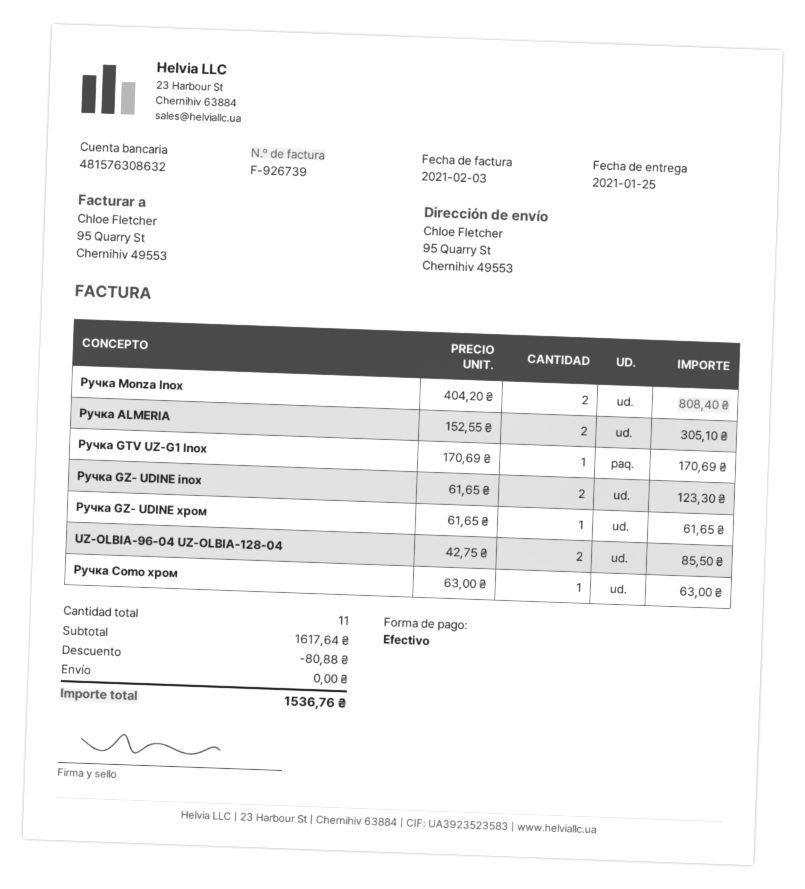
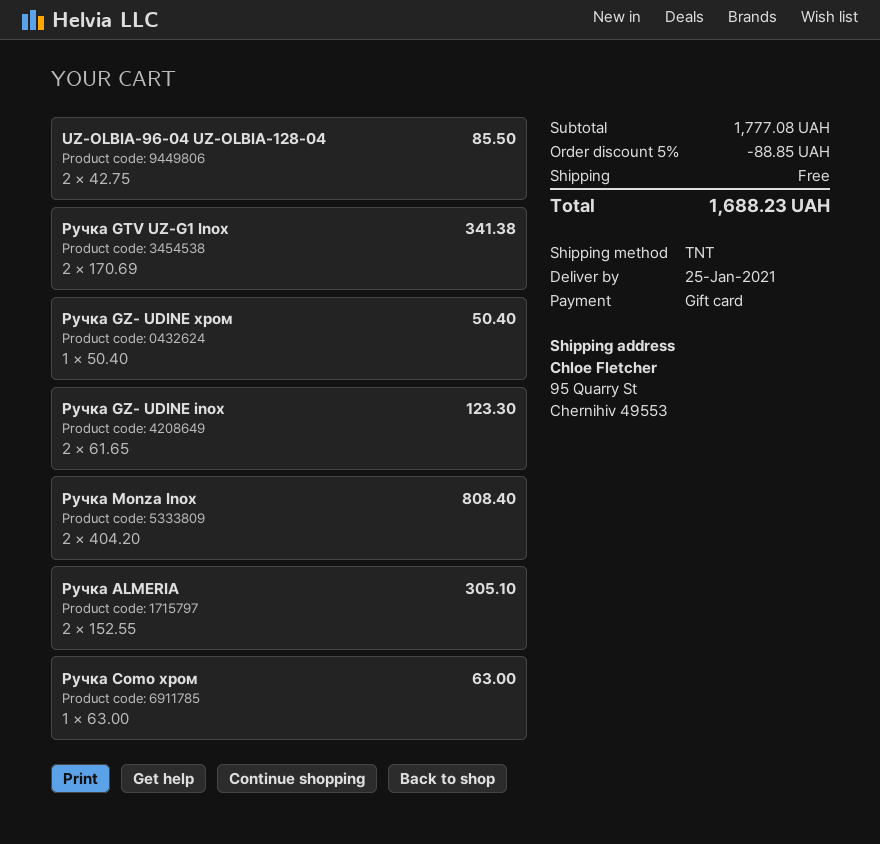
payment method: cash -> gift card
Ручка GTV UZ-G1 Inox: 1 x 170.69 = 170.69 -> 2 x 170.69 = 341.38
Ручка GZ- UDINE хром: 1 x 61.65 = 61.65 -> 1 x 50.40 = 50.40
subtotal: 1617.64 -> 1777.08
discount: 80.88 -> 88.85
total: 1536.76 -> 1688.23

